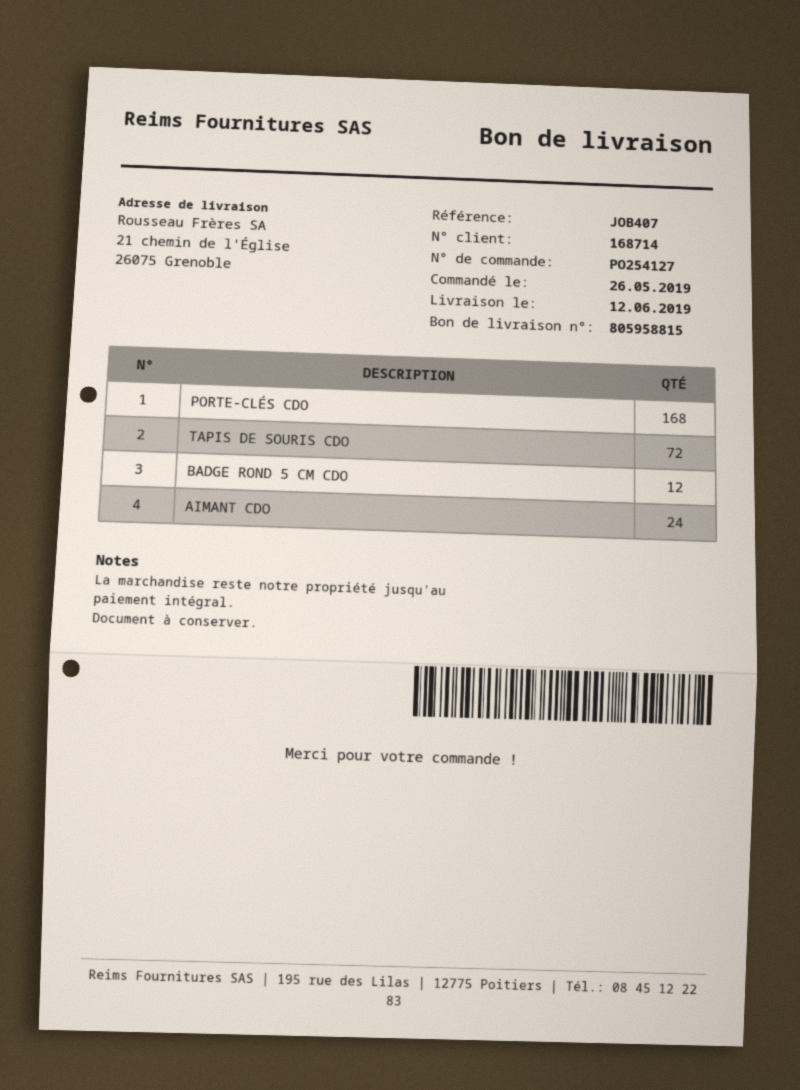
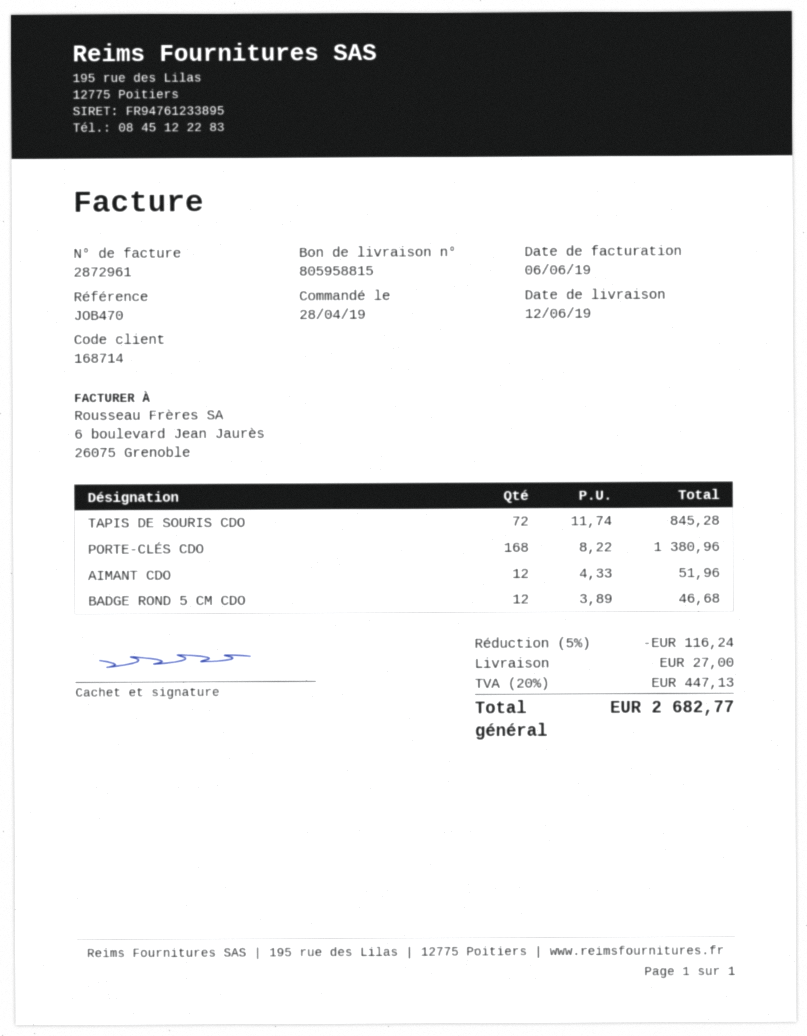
order date: 2019-05-26 -> 2019-04-28
reference: JOB407 -> JOB470
AIMANT CDO: 24 -> 12

